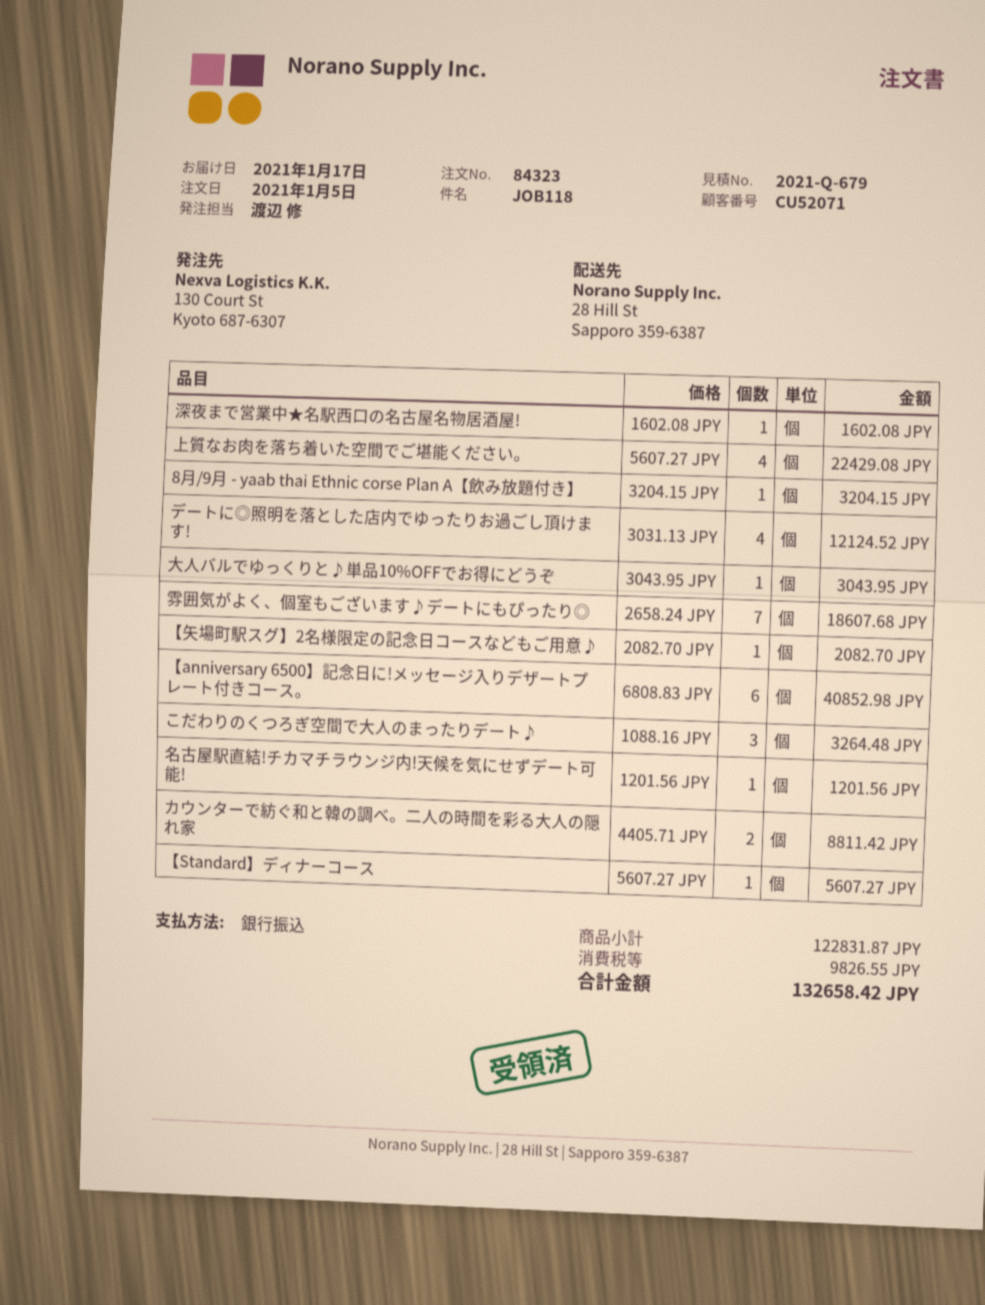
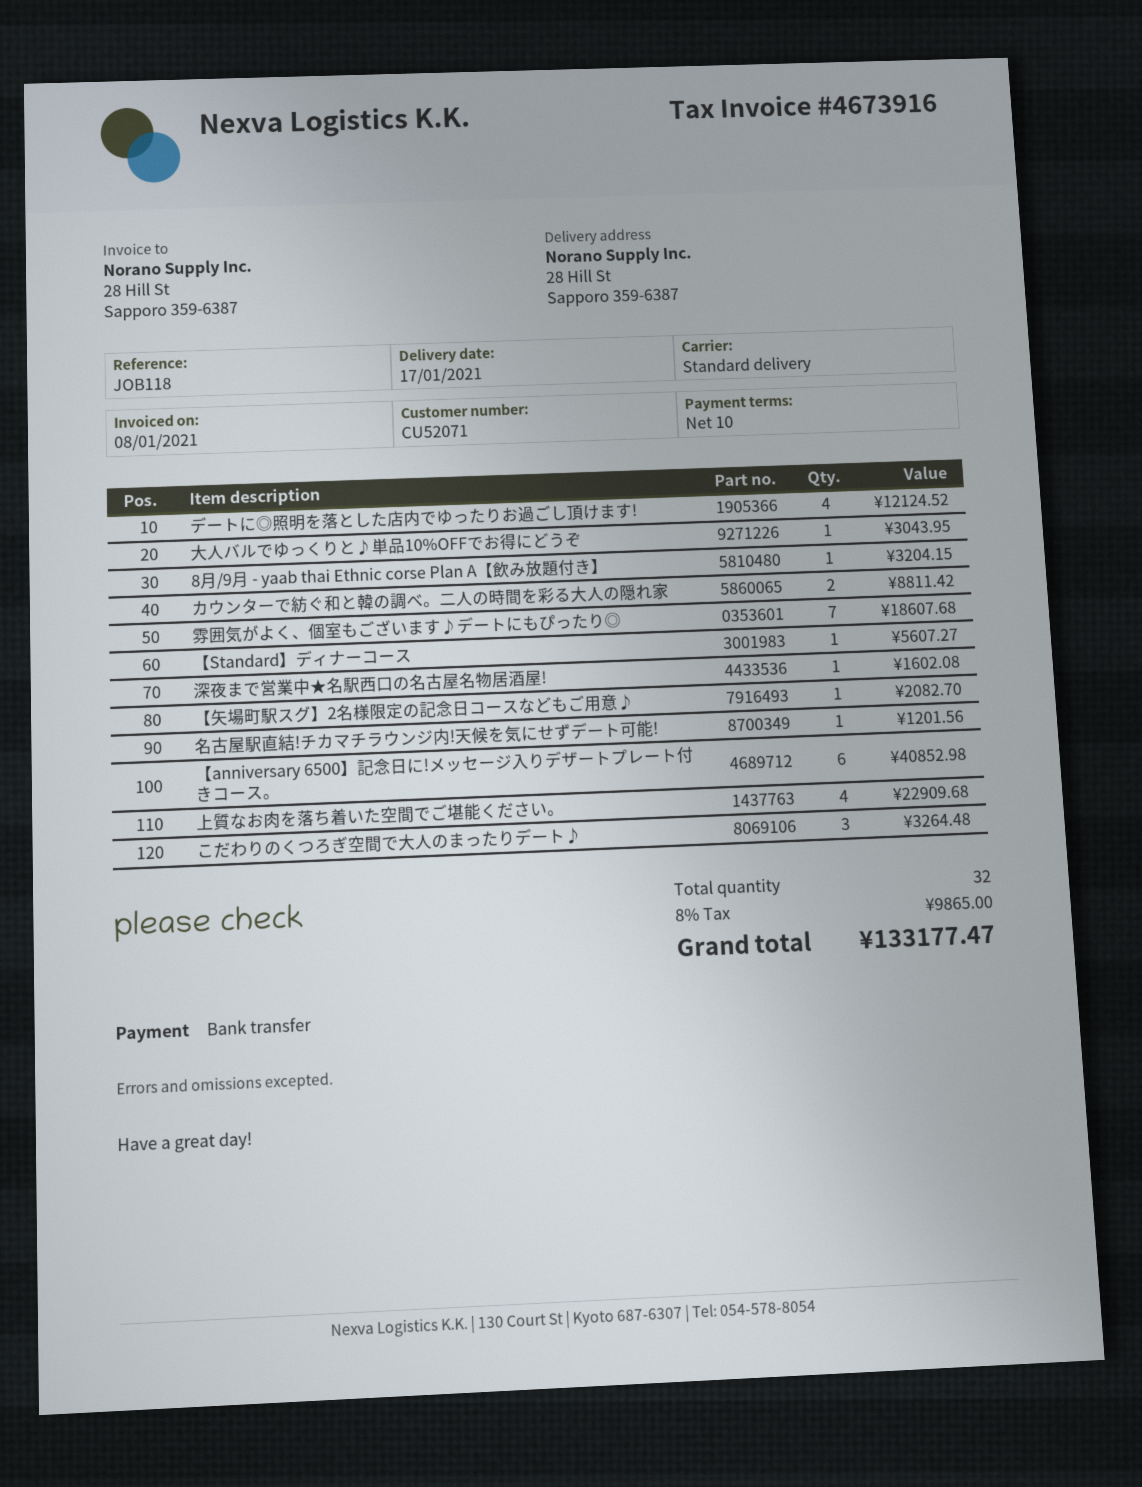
上質なお肉を落ち着いた空間でご堪能ください。: 4 for 22429.08 -> 4 for 22909.68
tax: 9826.55 -> 9865.00
total: 132658.42 -> 133177.47

